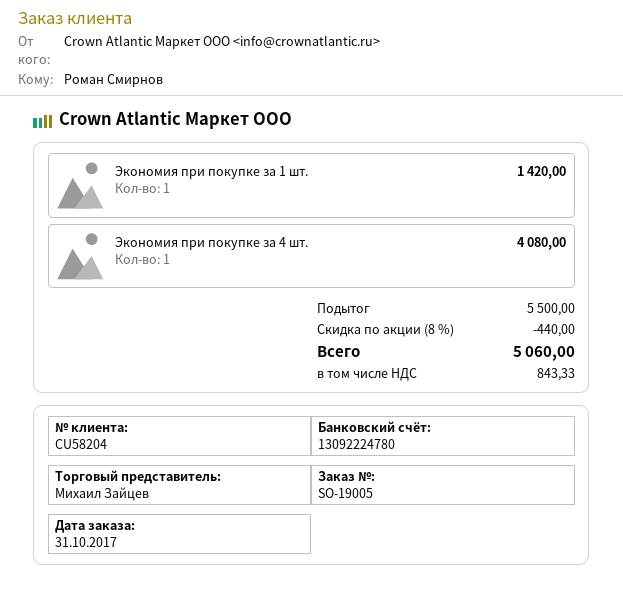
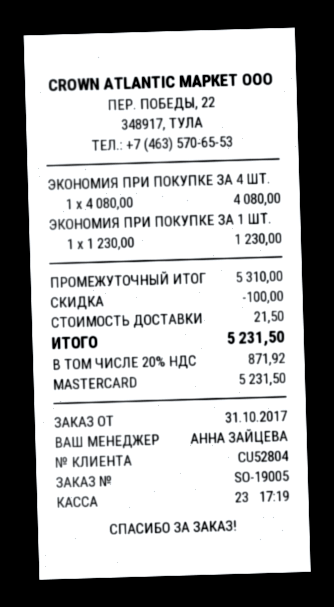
customer number: CU58204 -> CU52804
sales rep: Михаил Зайцев -> АННА ЗАЙЦЕВА
Экономия при покупке за 1 шт.: 1 for 1420.00 -> 1 for 1230.00
subtotal: 5500.00 -> 5310.00
discount: 440.00 -> 100.00
shipping: none -> 21.50
tax: 843.33 -> 871.92
total: 5060.00 -> 5231.50

